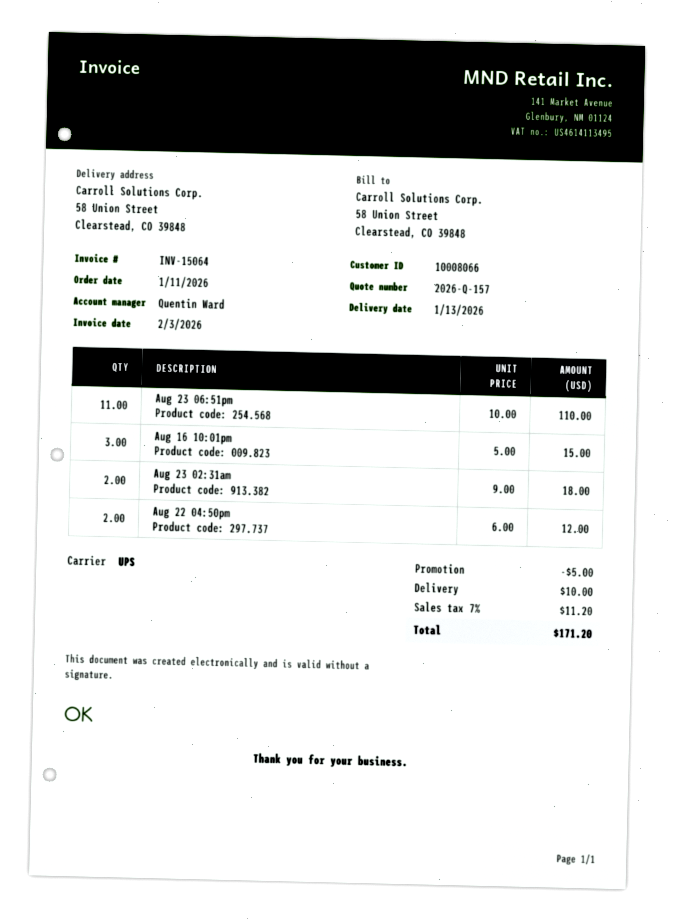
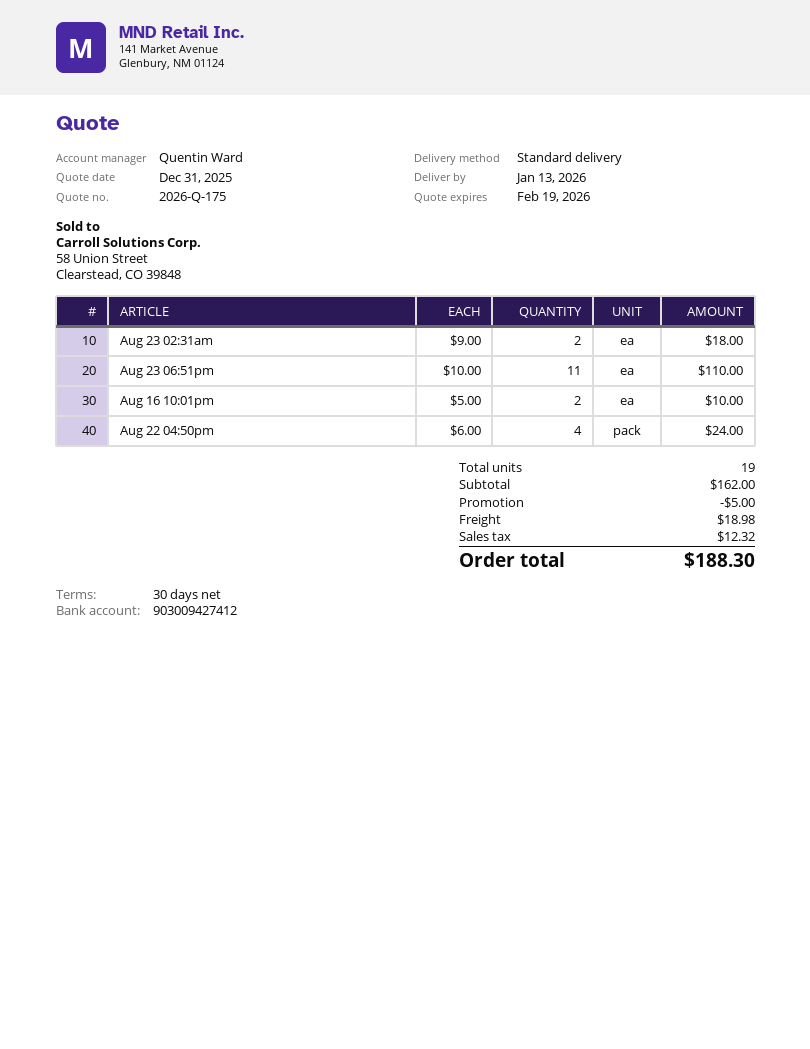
quote number: 2026-Q-157 -> 2026-Q-175
shipping method: UPS -> standard
Aug 16 10:01pm: 3 x 5.00 = 15.00 -> 2 x 5.00 = 10.00
Aug 22 04:50pm: 2 x 6.00 = 12.00 -> 4 x 6.00 = 24.00
shipping: 10.00 -> 18.98
tax: 11.20 -> 12.32
total: 171.20 -> 188.30

